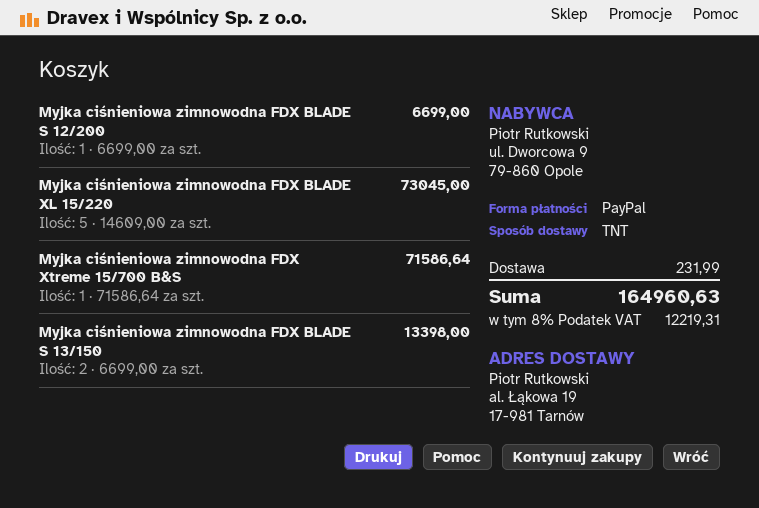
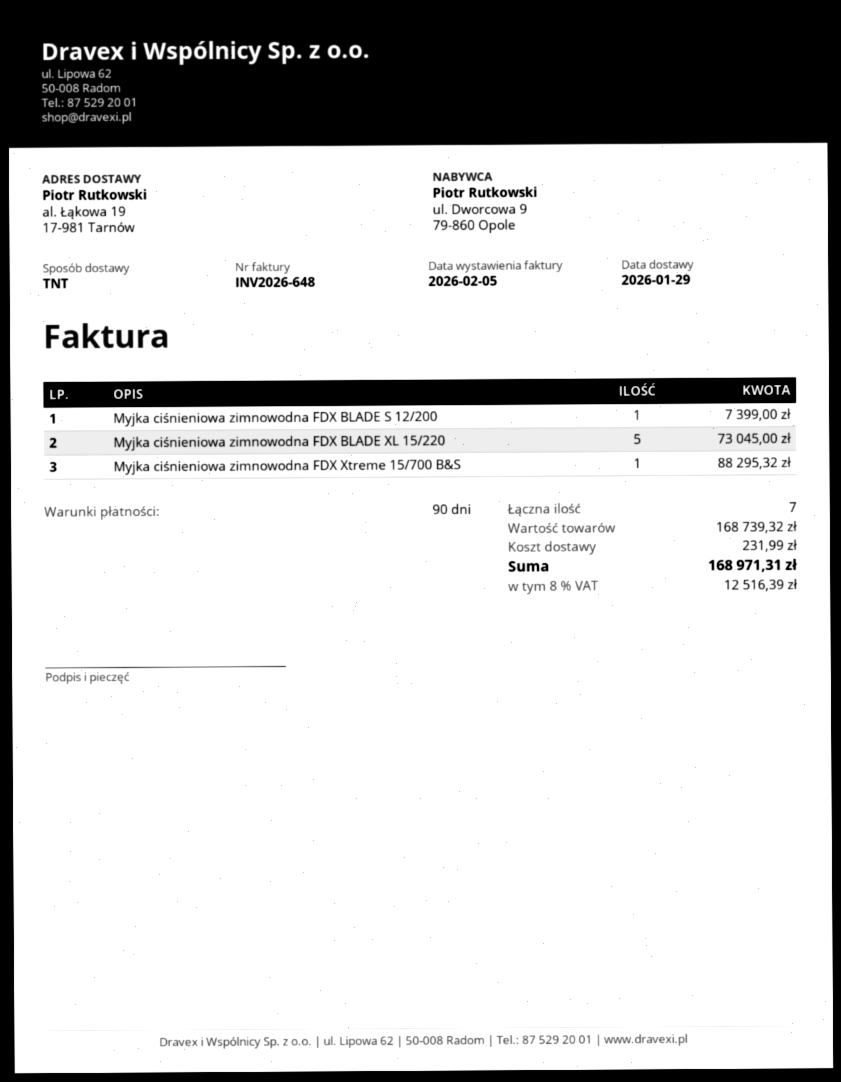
Myjka ciśnieniowa zimnowodna FDX BLADE S 12/200: 1 for 6699.00 -> 1 for 7399.00
Myjka ciśnieniowa zimnowodna FDX Xtreme 15/700 B&S: 1 for 71586.64 -> 1 for 88295.32
Myjka ciśnieniowa zimnowodna FDX BLADE S 13/150: 2 for 13398.00 -> none
tax: 8% = 12219.31 -> 8% = 12516.39
total: 164960.63 -> 168971.31

